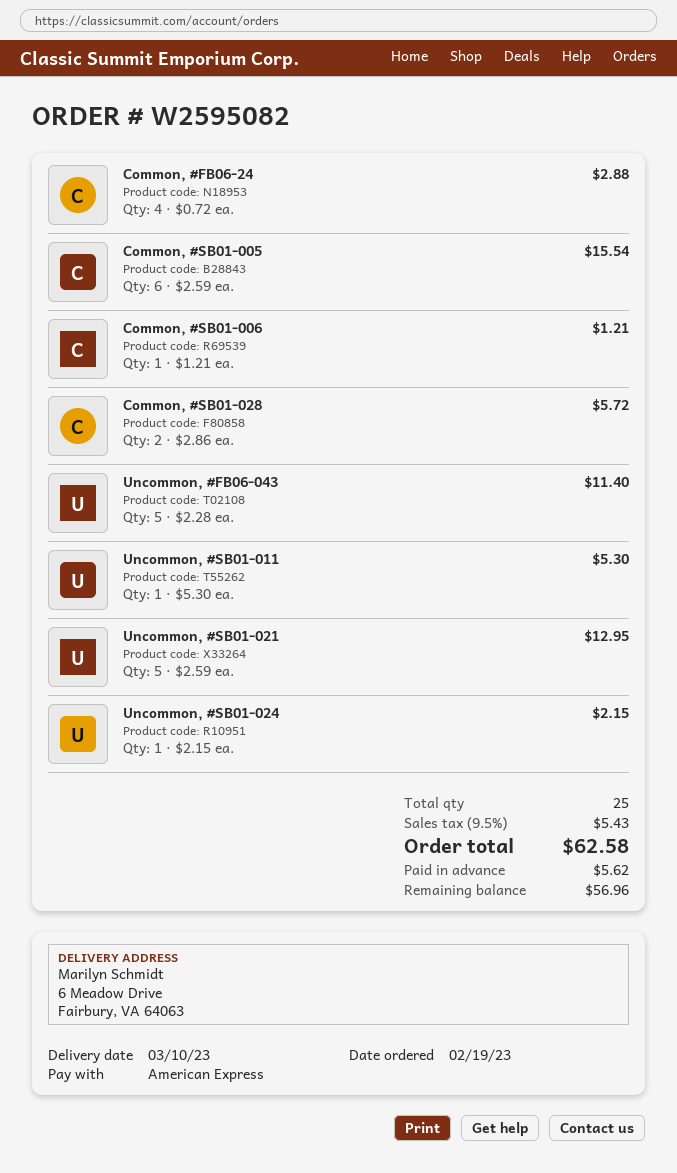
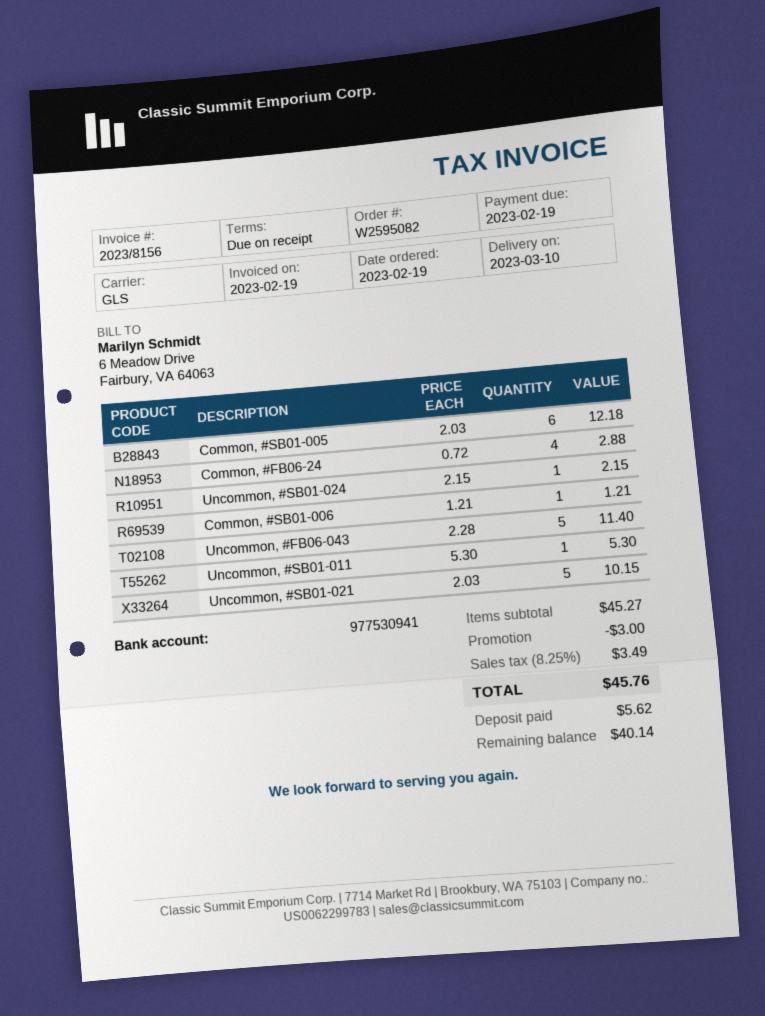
Common, #SB01-005: 6 x 2.59 = 15.54 -> 6 x 2.03 = 12.18
Common, #SB01-028: 2 x 2.86 = 5.72 -> none
Uncommon, #SB01-021: 5 x 2.59 = 12.95 -> 5 x 2.03 = 10.15
discount: none -> 3.00
tax: 9.5% = 5.43 -> 8.25% = 3.49
total: 62.58 -> 45.76
balance: 56.96 -> 40.14

